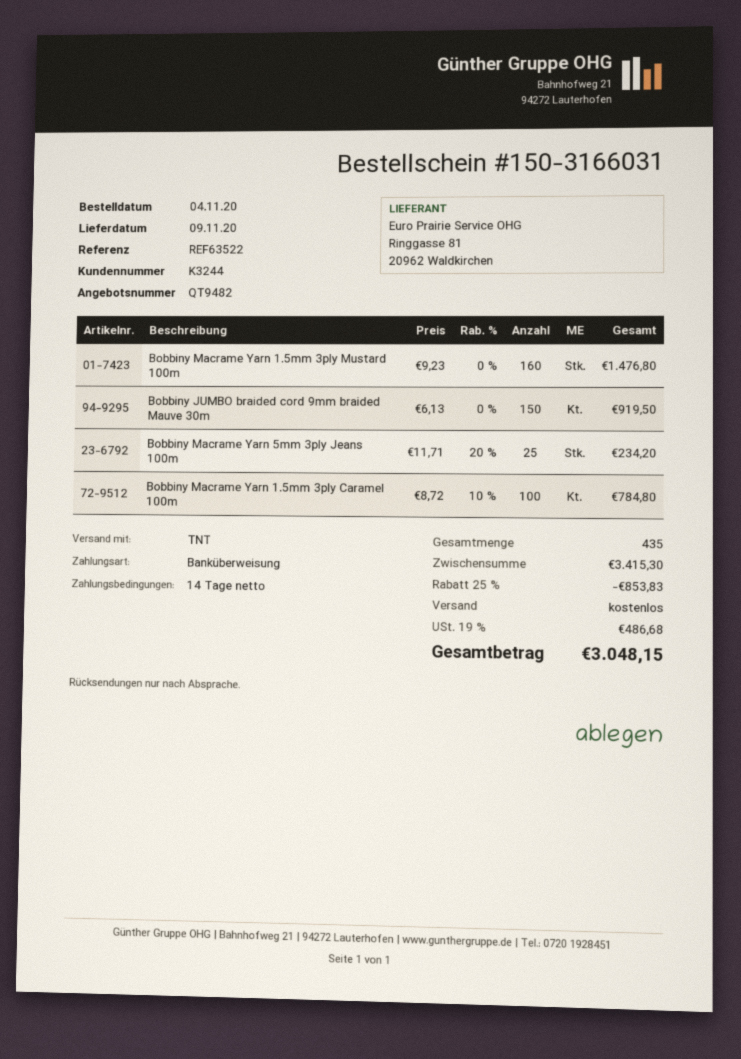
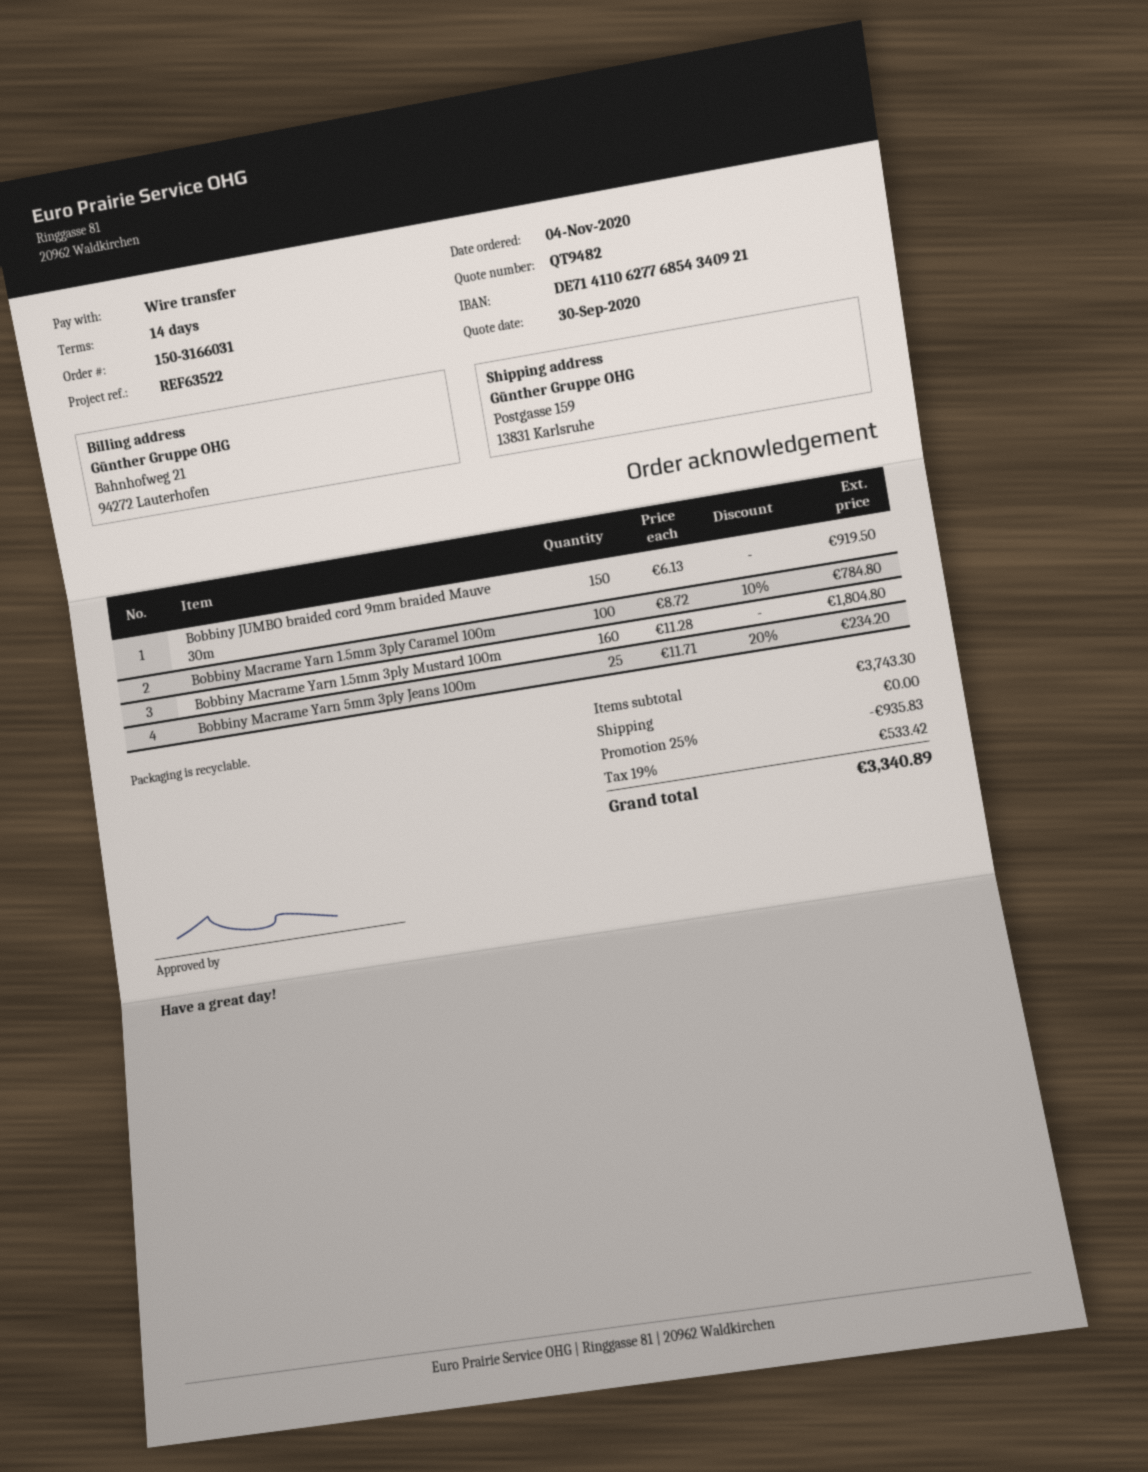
Bobbiny Macrame Yarn 1.5mm 3ply Mustard 100m: 160 x 9.23 = 1476.80 -> 160 x 11.28 = 1804.80
subtotal: 3415.30 -> 3743.30
discount: 25% = 853.83 -> 25% = 935.83
tax: 19% = 486.68 -> 19% = 533.42
total: 3048.15 -> 3340.89

